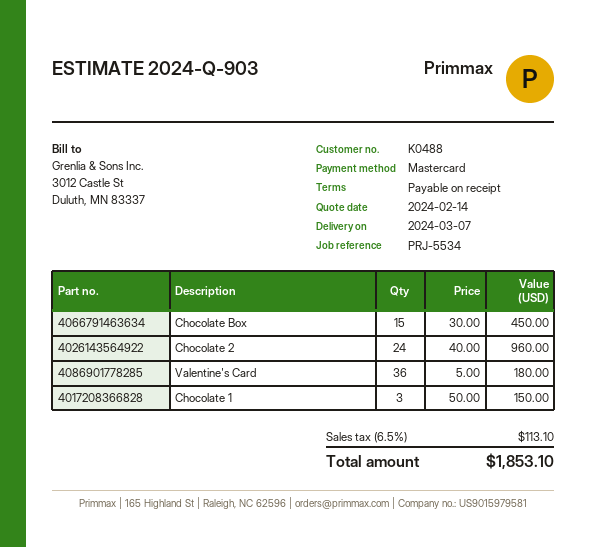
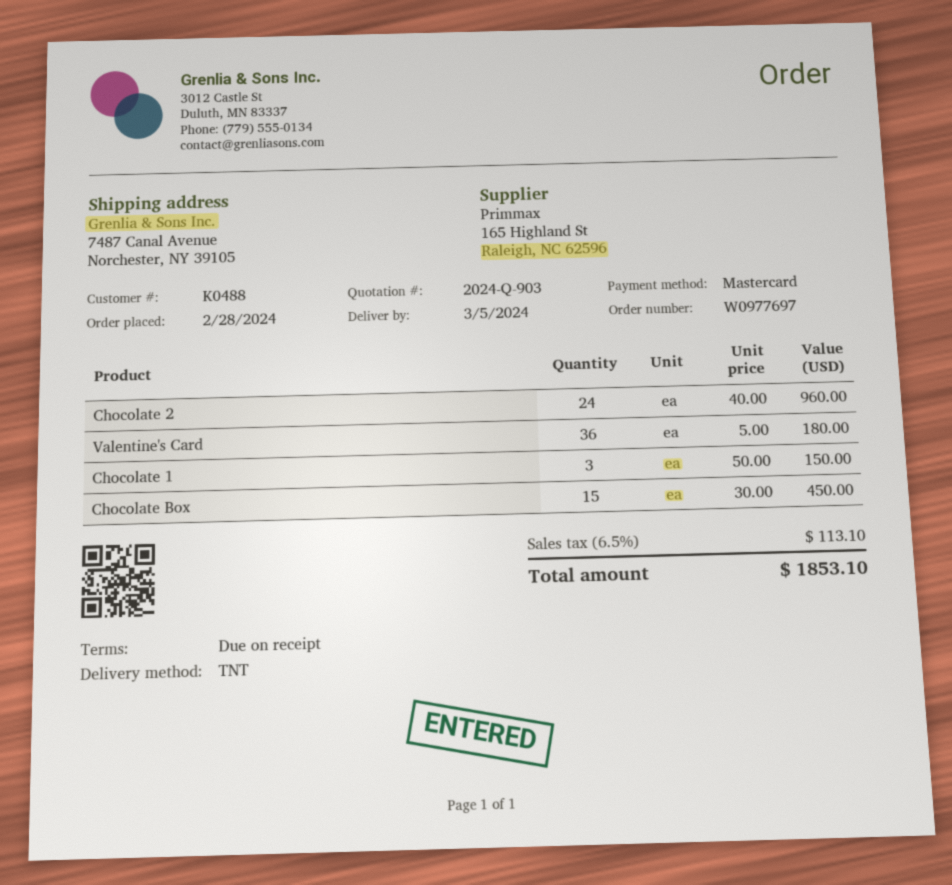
delivery date: 2024-03-07 -> 2024-03-05

